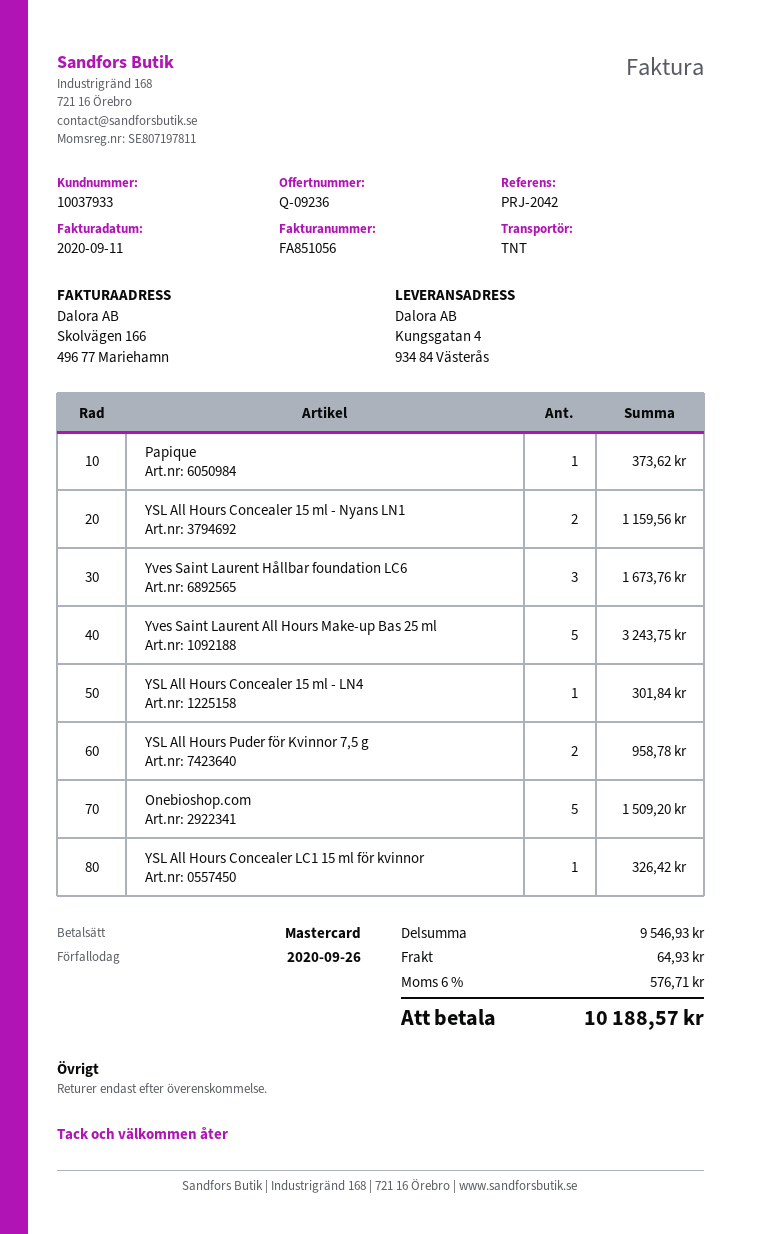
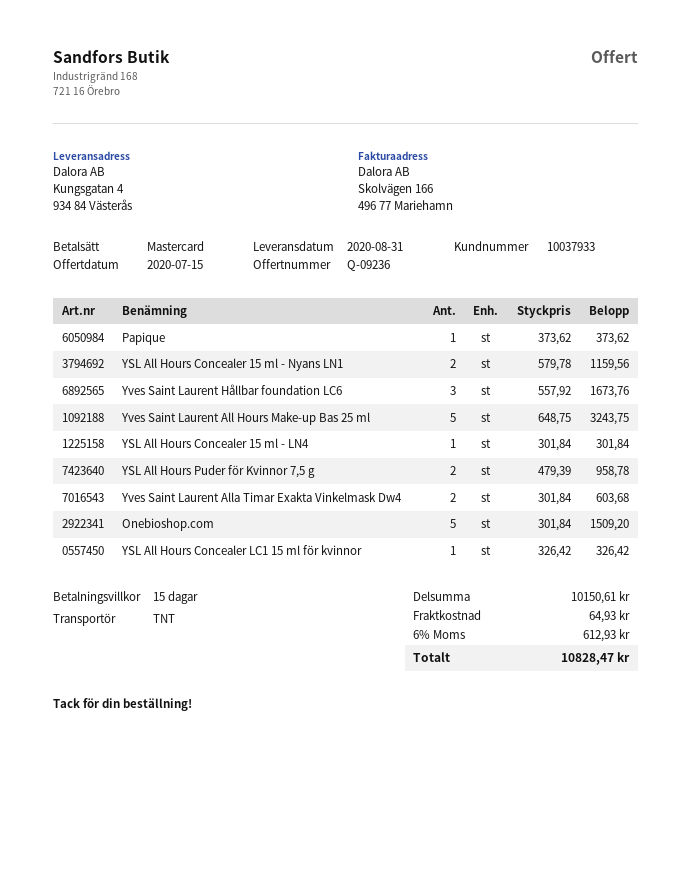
Yves Saint Laurent Alla Timar Exakta Vinkelmask Dw4: none -> 2 for 603.68
subtotal: 9546.93 -> 10150.61
tax: 6% = 576.71 -> 6% = 612.93
total: 10188.57 -> 10828.47

